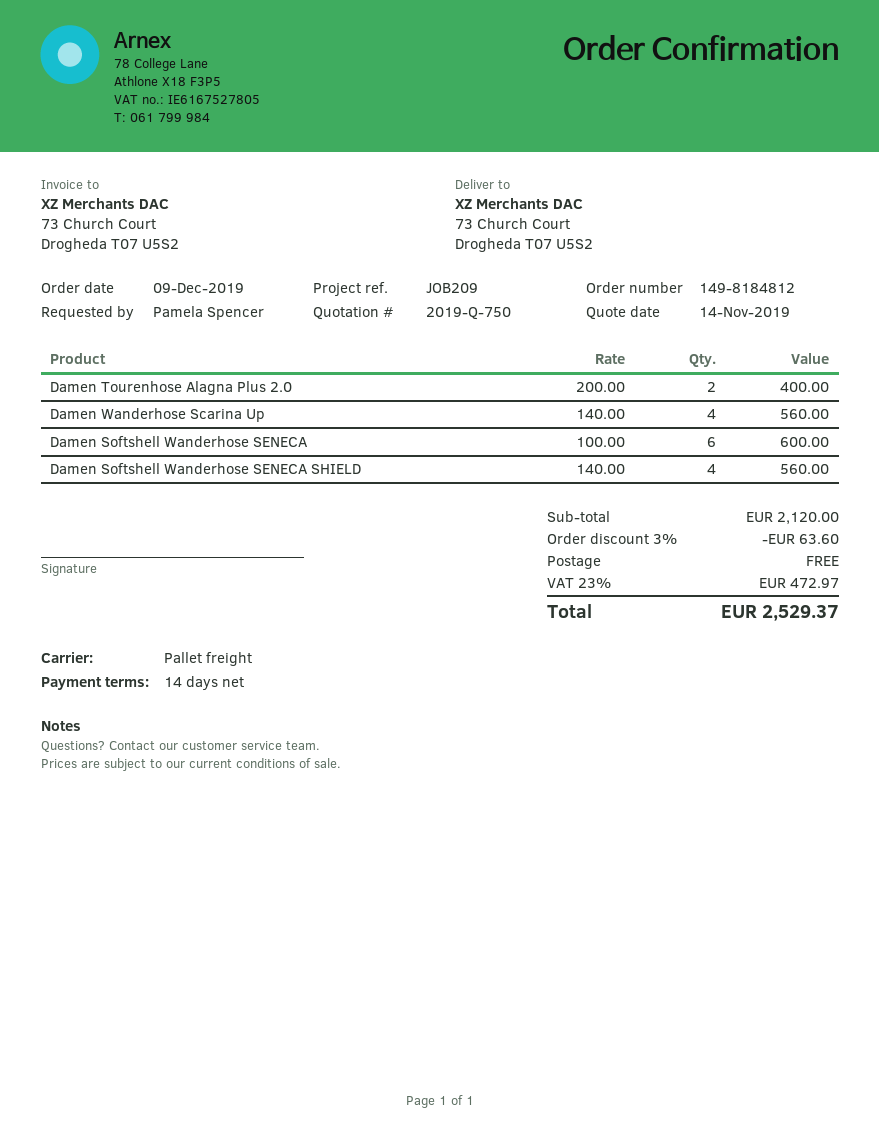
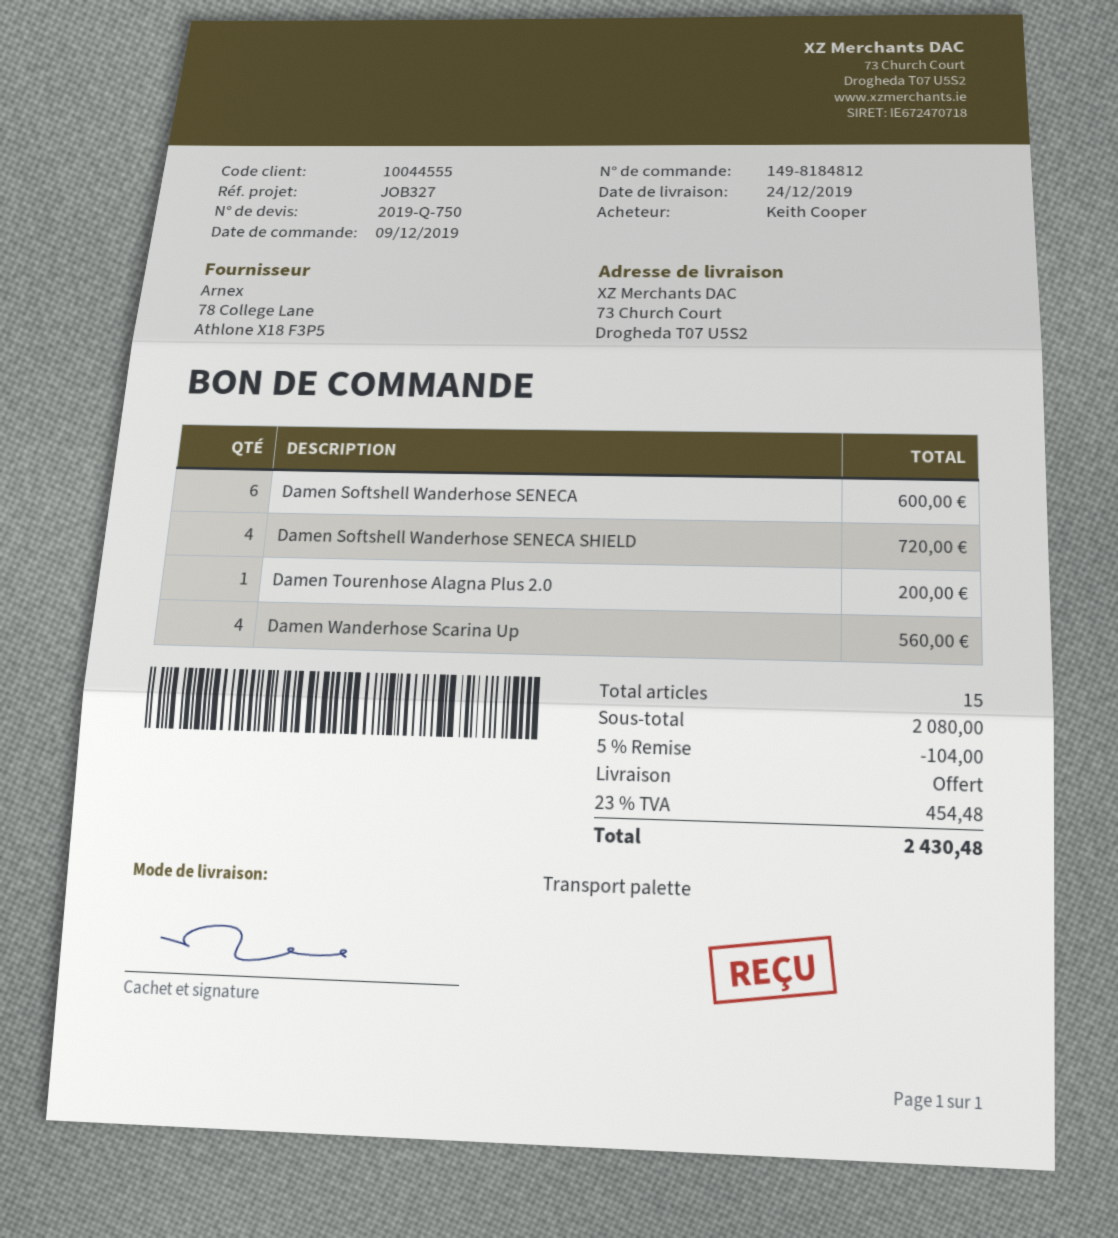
reference: JOB209 -> JOB327
ordered by: Pamela Spencer -> Keith Cooper
Damen Tourenhose Alagna Plus 2.0: 2 for 400.00 -> 1 for 200.00
Damen Softshell Wanderhose SENECA SHIELD: 4 for 560.00 -> 4 for 720.00
subtotal: 2120.00 -> 2080.00
discount: 3% = 63.60 -> 5% = 104.00
tax: 23% = 472.97 -> 23% = 454.48
total: 2529.37 -> 2430.48

